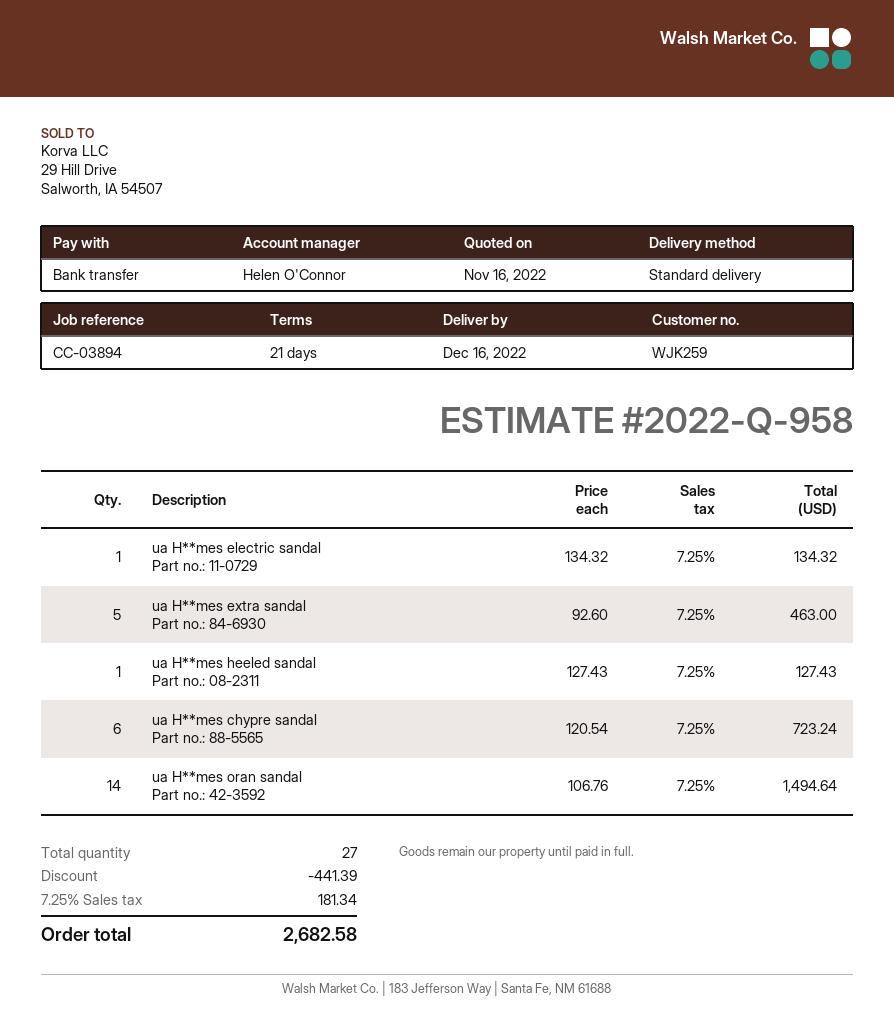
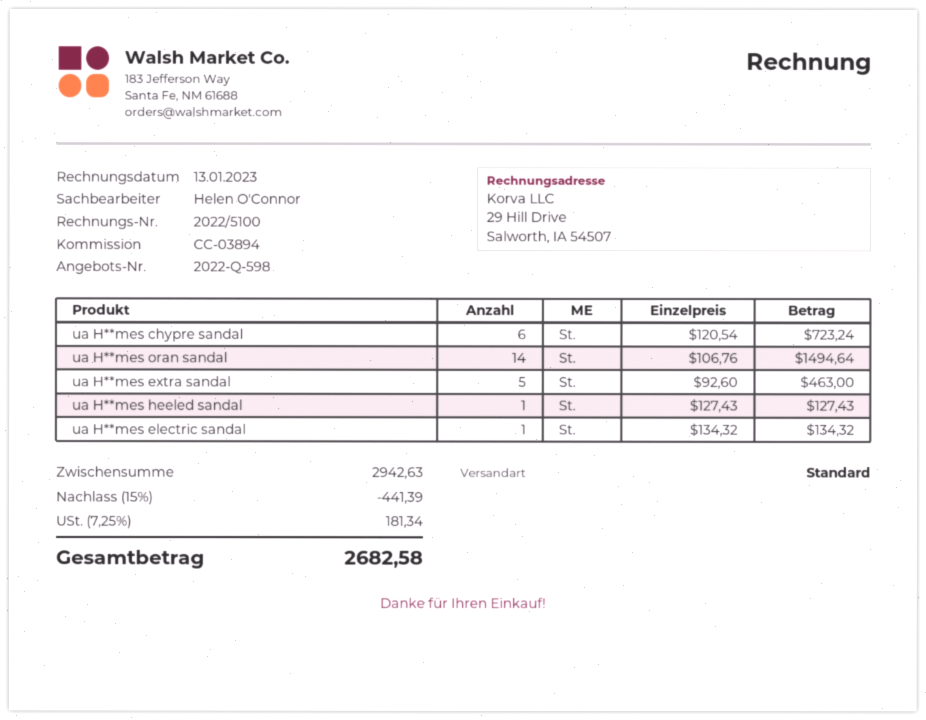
quote number: 2022-Q-958 -> 2022-Q-598

